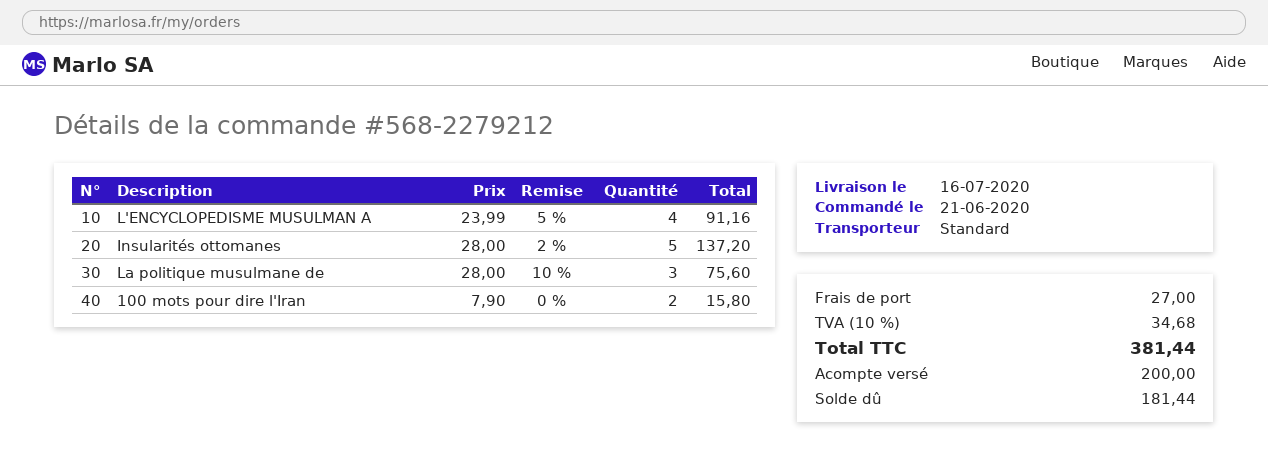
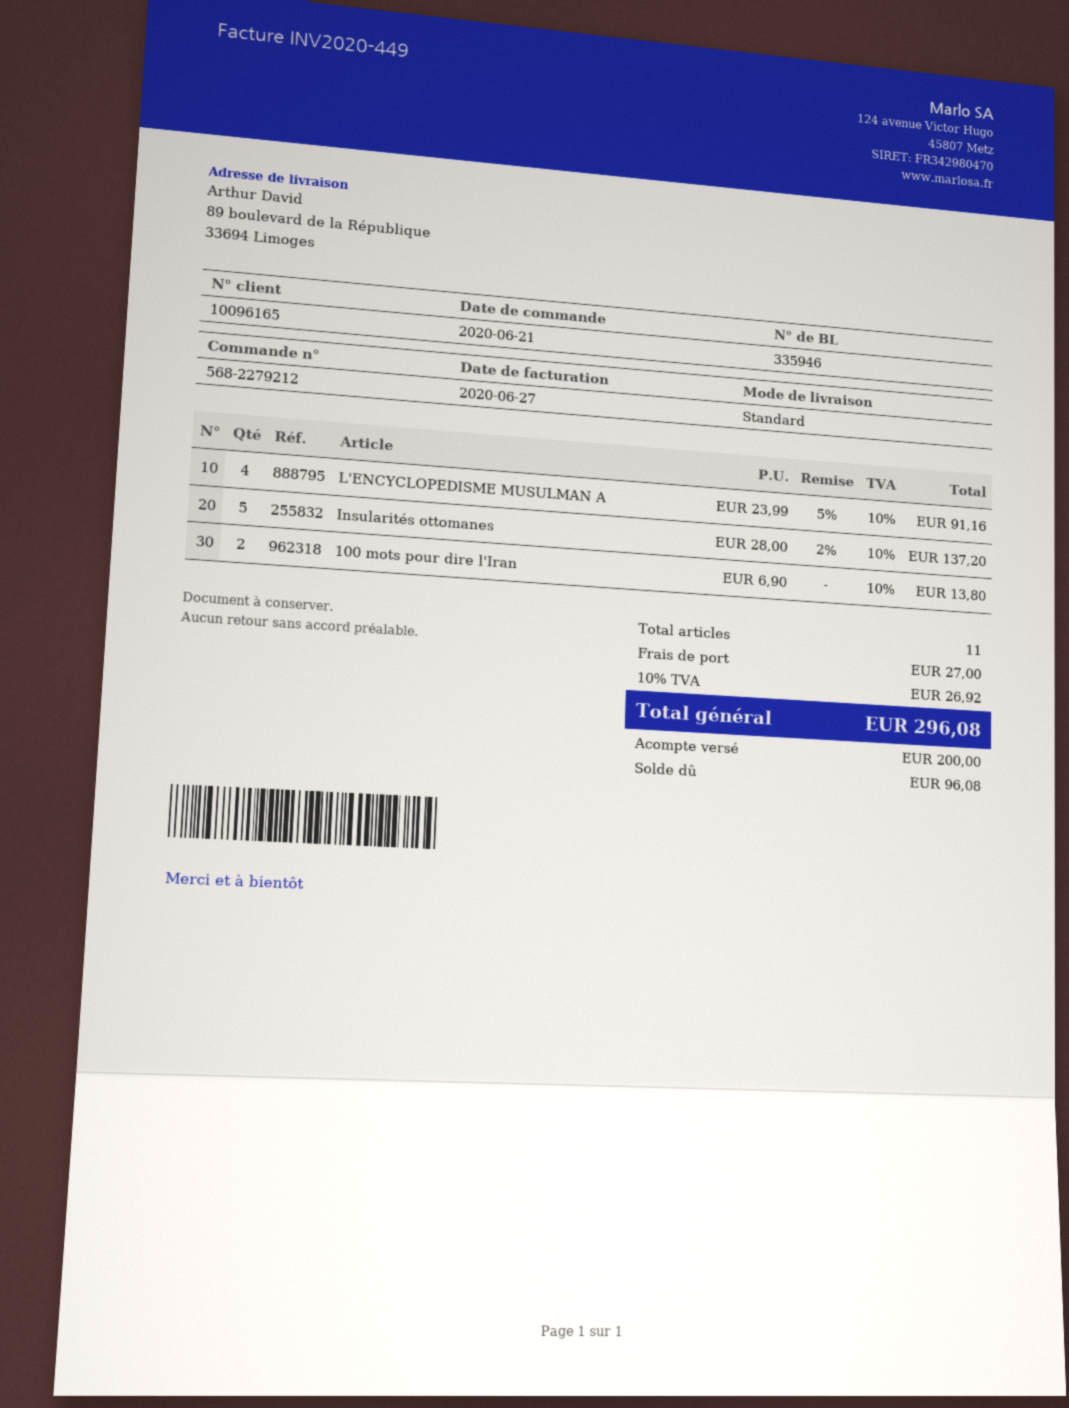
La politique musulmane de: 3 x 28.00 - 10% = 75.60 -> none
100 mots pour dire l'Iran: 2 x 7.90 = 15.80 -> 2 x 6.90 = 13.80
tax: 10% = 34.68 -> 10% = 26.92
total: 381.44 -> 296.08
balance: 181.44 -> 96.08

